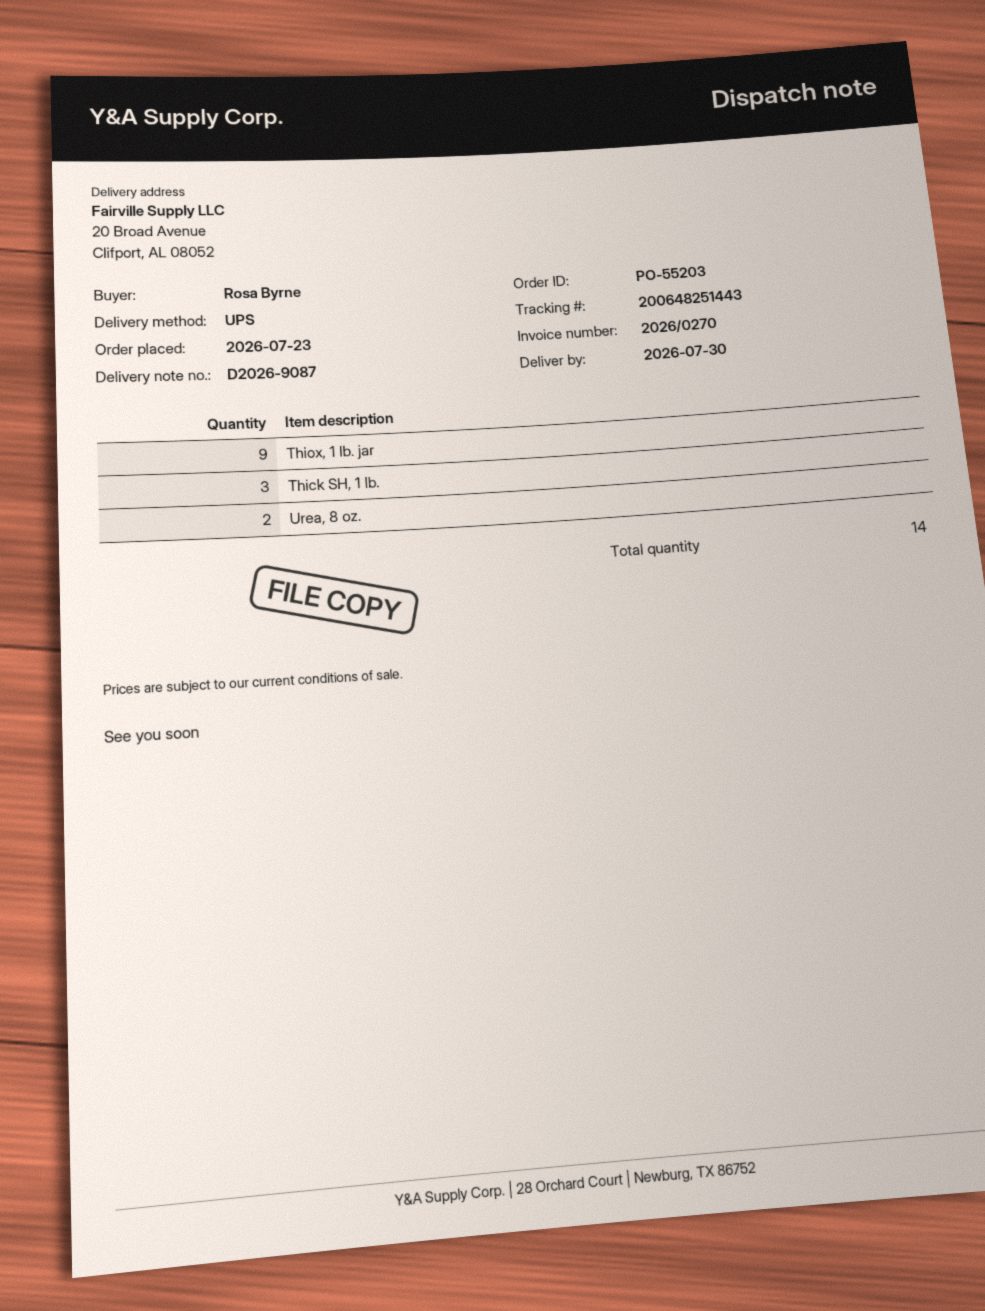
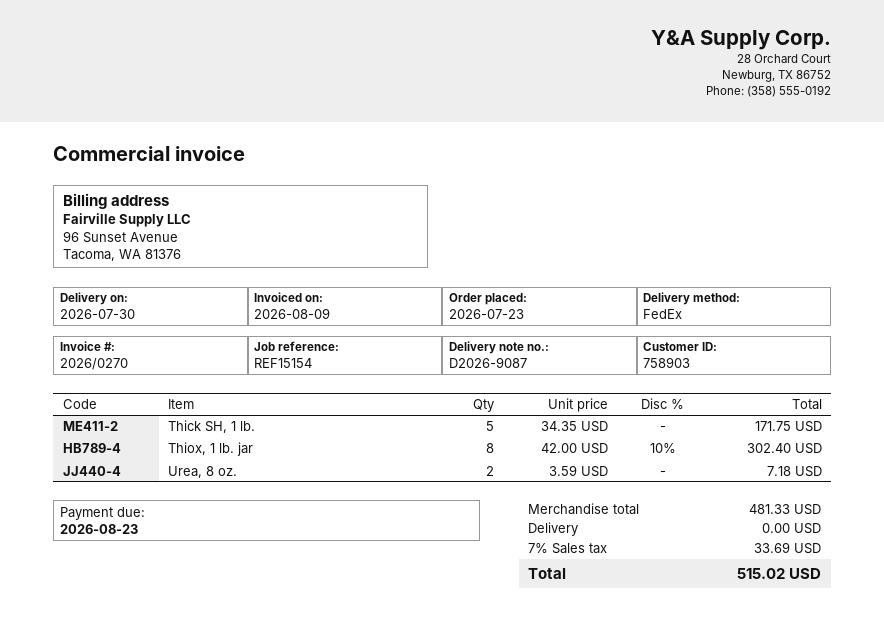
shipping method: UPS -> FedEx
Thiox, 1 lb. jar: 9 -> 8
Thick SH, 1 lb.: 3 -> 5

